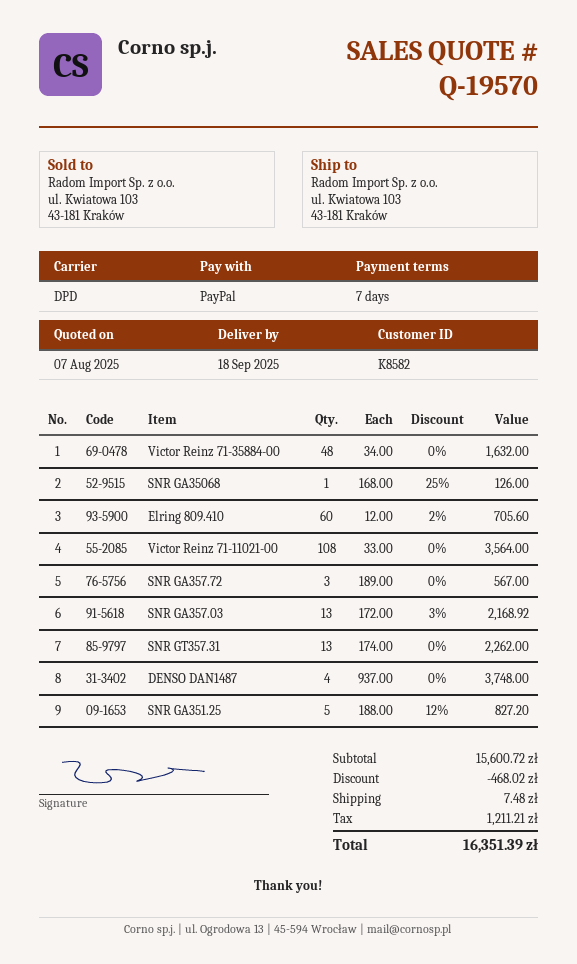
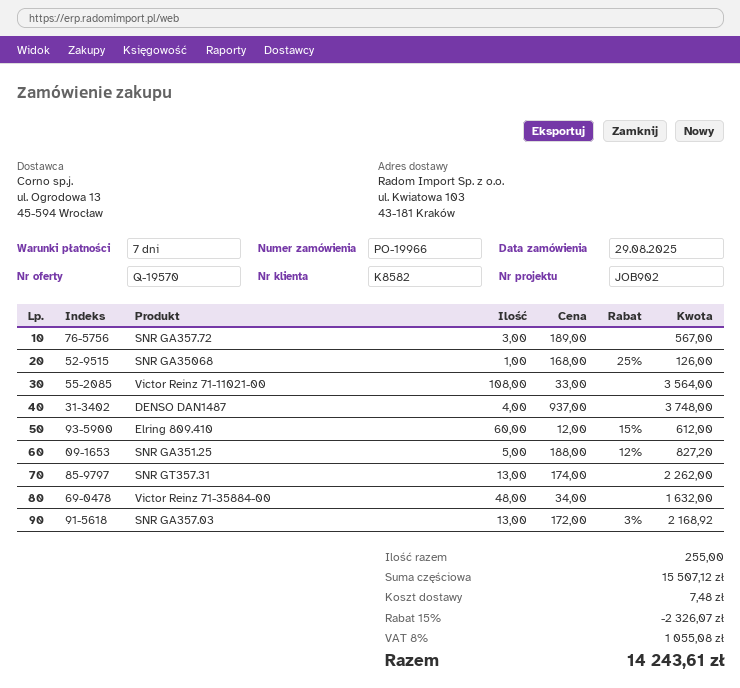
Elring 809.410: 60 x 12.00 - 2% = 705.60 -> 60 x 12.00 - 15% = 612.00
subtotal: 15600.72 -> 15507.12
discount: 468.02 -> 2326.07
tax: 1211.21 -> 1055.08
total: 16351.39 -> 14243.61

